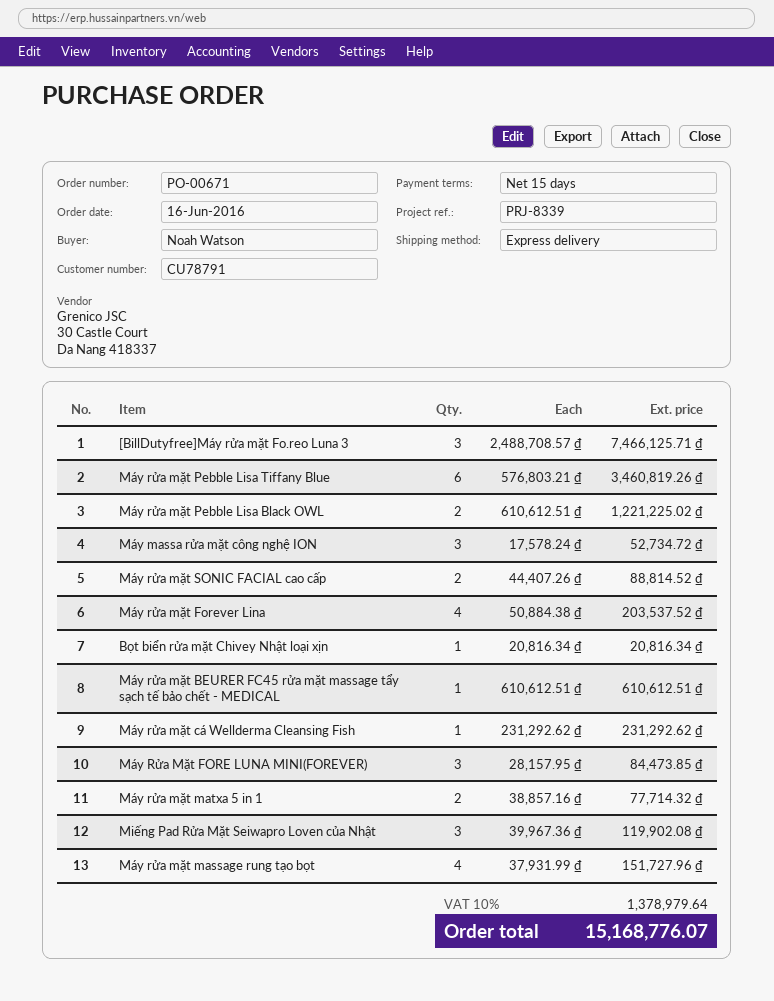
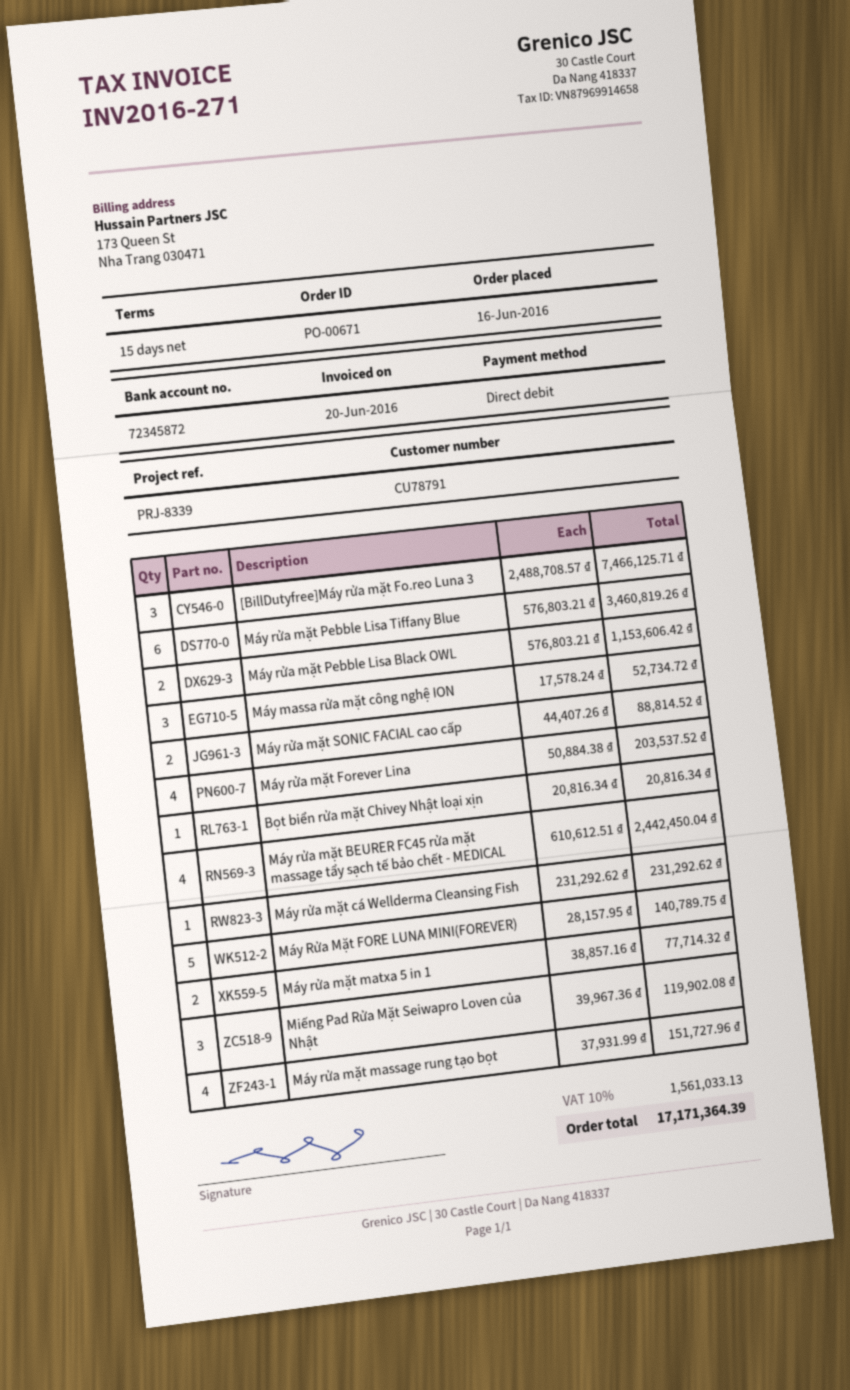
Máy rửa mặt Pebble Lisa Black OWL: 2 x 610612.51 = 1221225.02 -> 2 x 576803.21 = 1153606.42
Máy rửa mặt BEURER FC45 rửa mặt massage tẩy sạch tế bảo chết - MEDICAL: 1 x 610612.51 = 610612.51 -> 4 x 610612.51 = 2442450.04
Máy Rửa Mặt FORE LUNA MINI(FOREVER): 3 x 28157.95 = 84473.85 -> 5 x 28157.95 = 140789.75
tax: 10% = 1378979.64 -> 10% = 1561033.13
total: 15168776.07 -> 17171364.39

